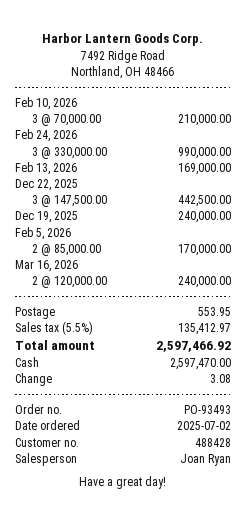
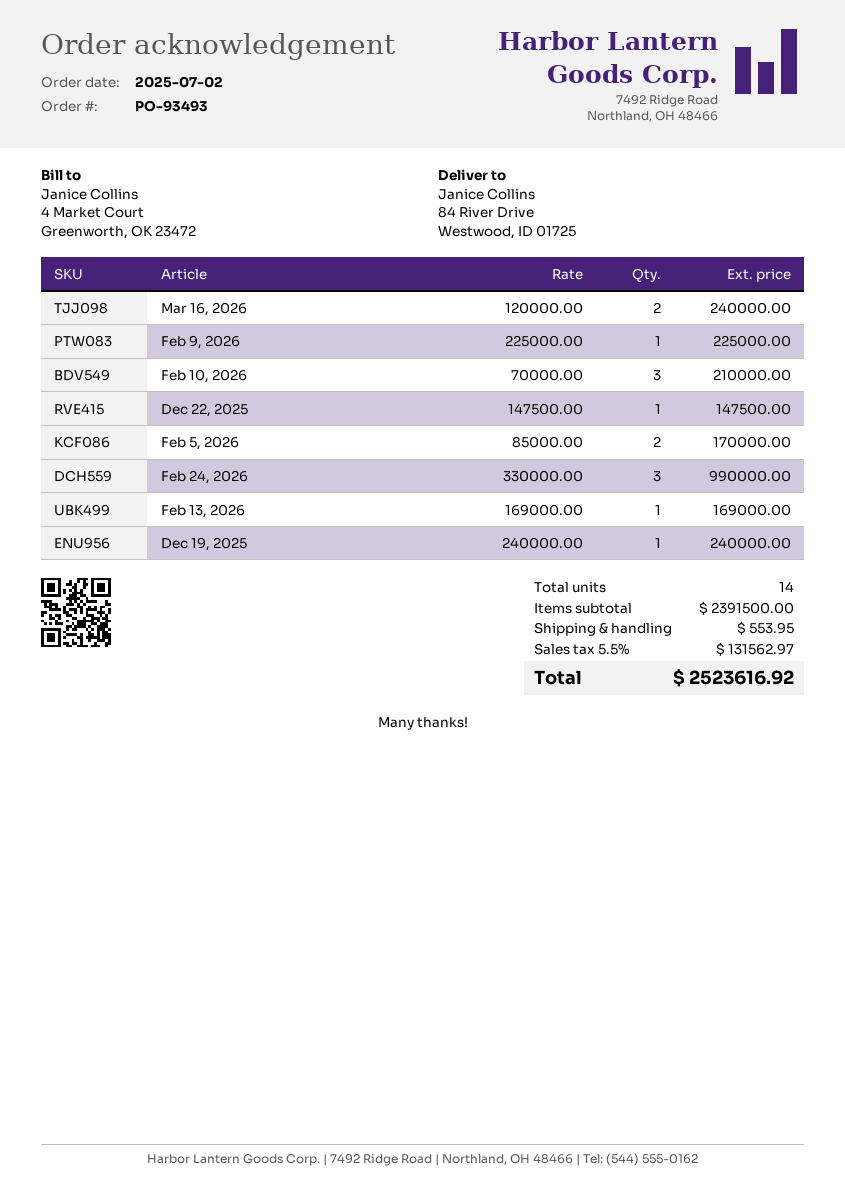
Dec 22, 2025: 3 x 147500.00 = 442500.00 -> 1 x 147500.00 = 147500.00
Feb 9, 2026: none -> 1 x 225000.00 = 225000.00
tax: 5.5% = 135412.97 -> 5.5% = 131562.97
total: 2597466.92 -> 2523616.92

